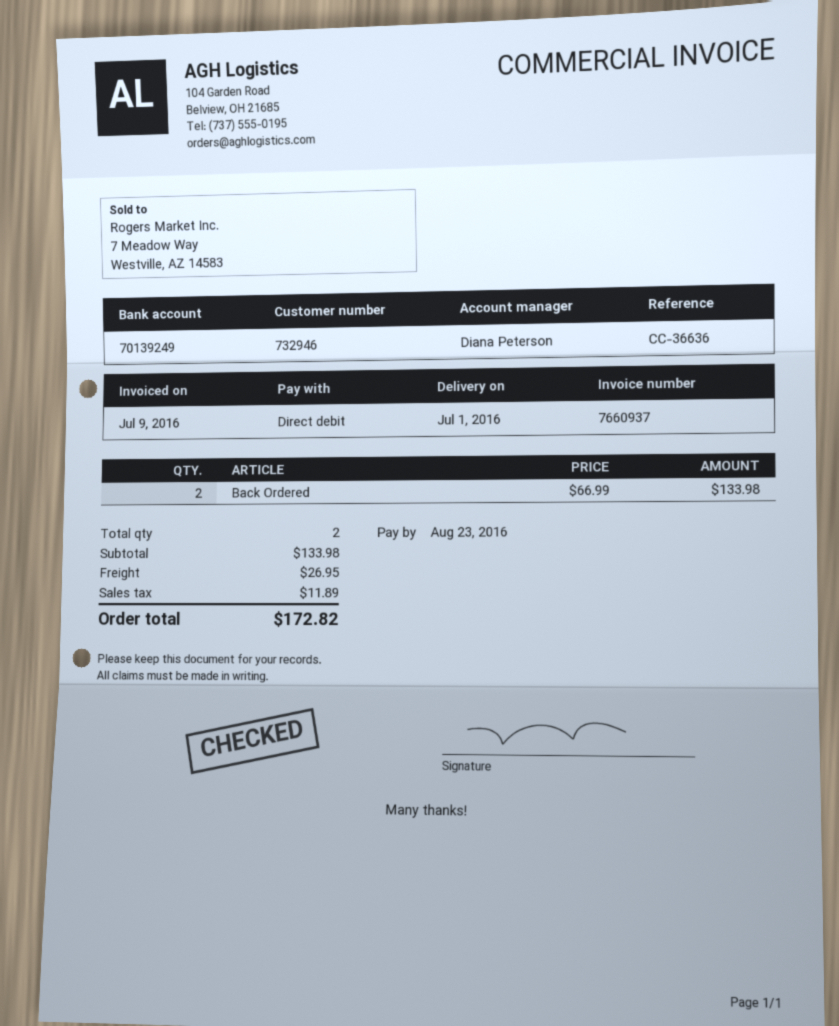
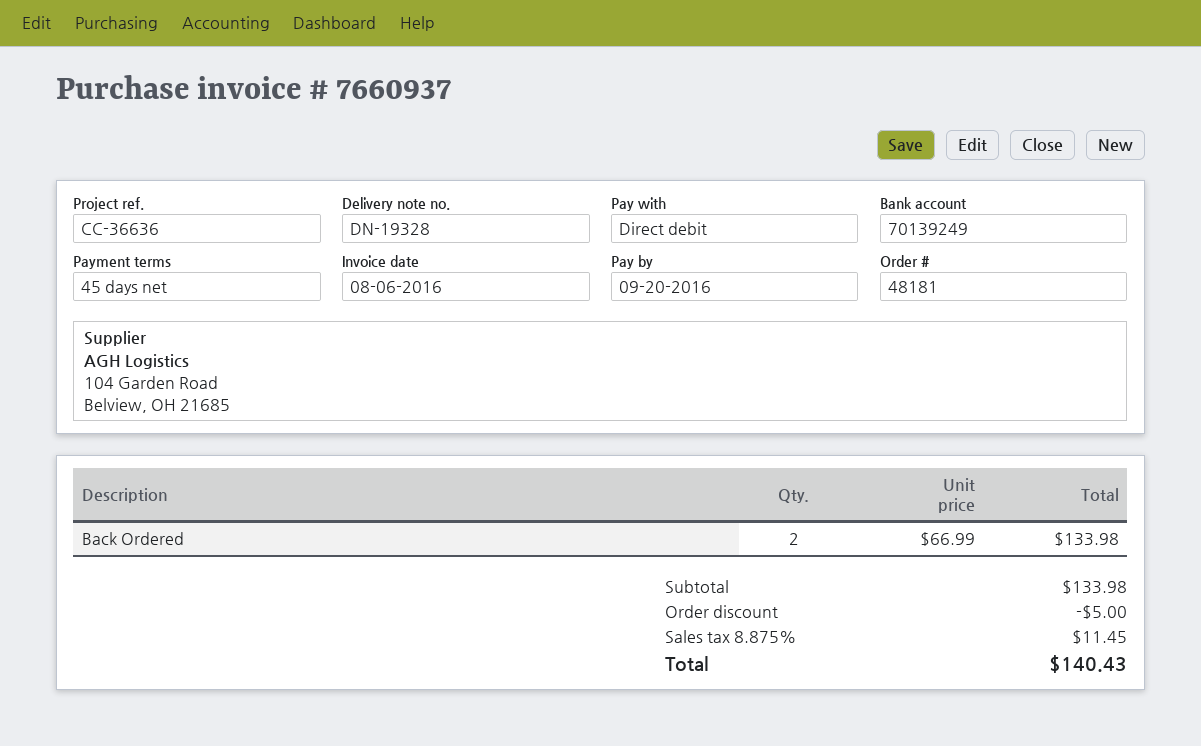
invoice date: 2016-07-09 -> 2016-08-06
due date: 2016-08-23 -> 2016-09-20
discount: none -> 5.00
shipping: 26.95 -> none
tax: 11.89 -> 11.45
total: 172.82 -> 140.43

